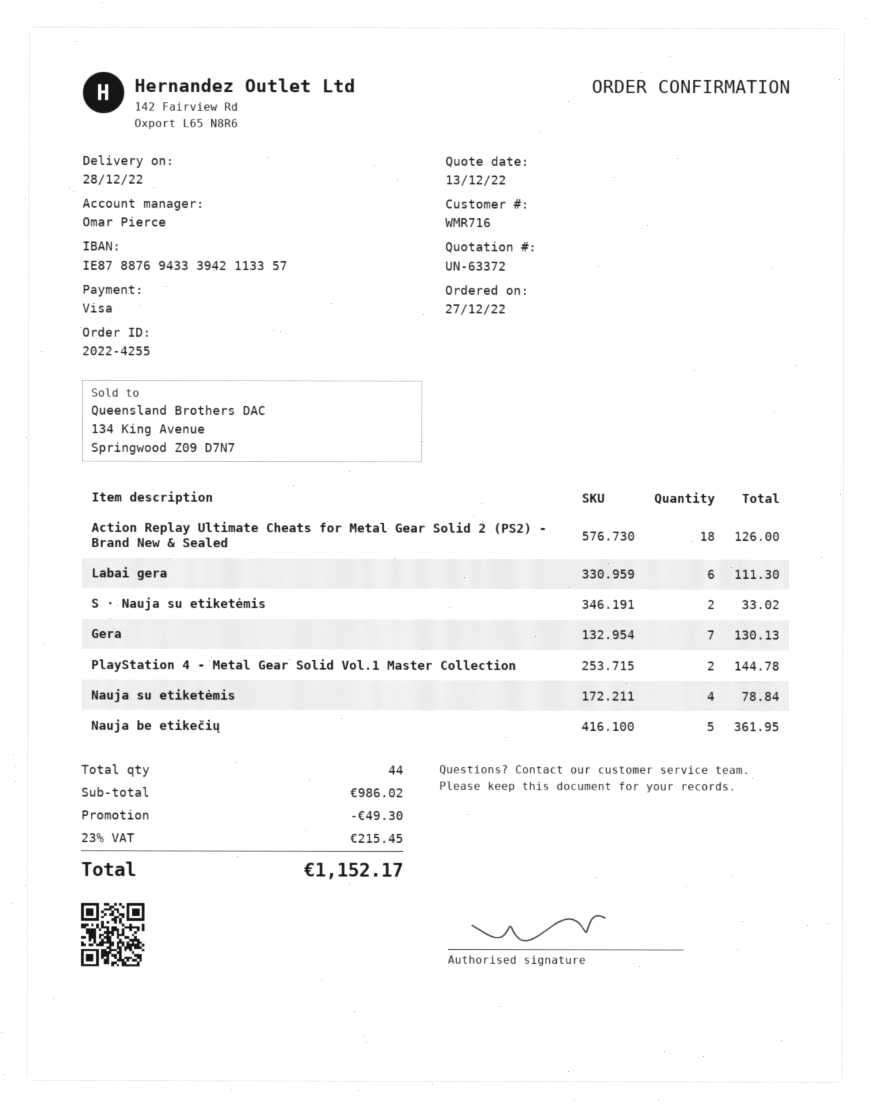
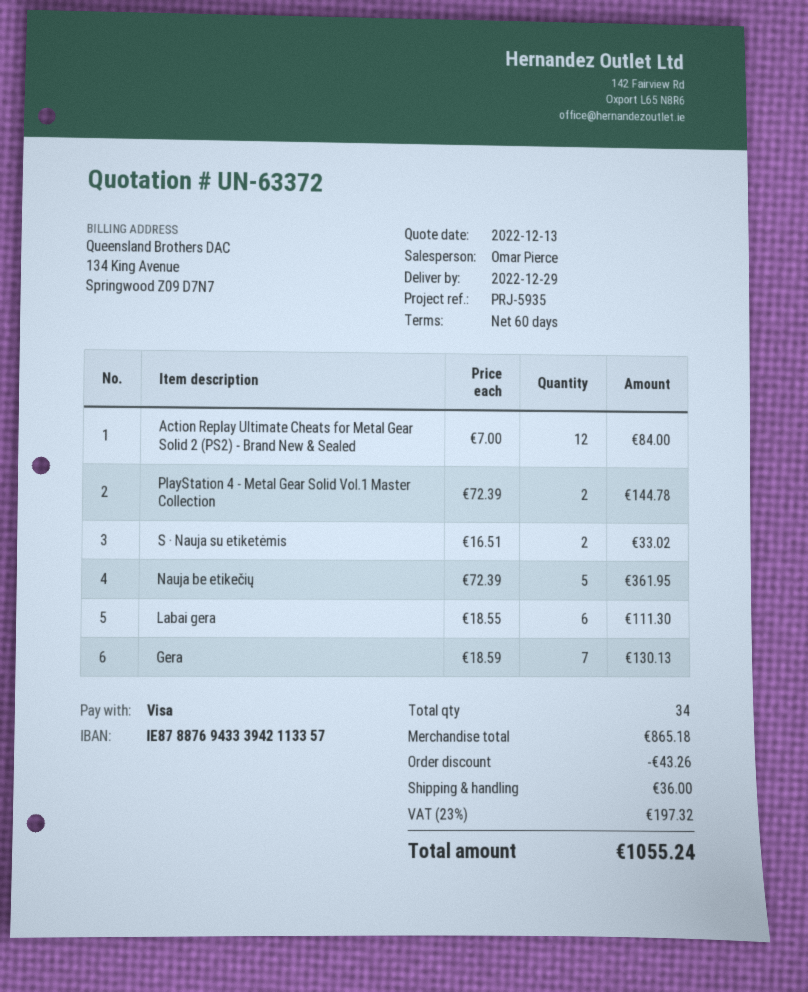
delivery date: 2022-12-28 -> 2022-12-29
Action Replay Ultimate Cheats for Metal Gear Solid 2 (PS2) - Brand New & Sealed: 18 for 126.00 -> 12 for 84.00
Nauja su etiketėmis: 4 for 78.84 -> none
total quantity: 44 -> 34
subtotal: 986.02 -> 865.18
discount: 49.30 -> 43.26
shipping: none -> 36.00
tax: 23% = 215.45 -> 23% = 197.32
total: 1152.17 -> 1055.24

